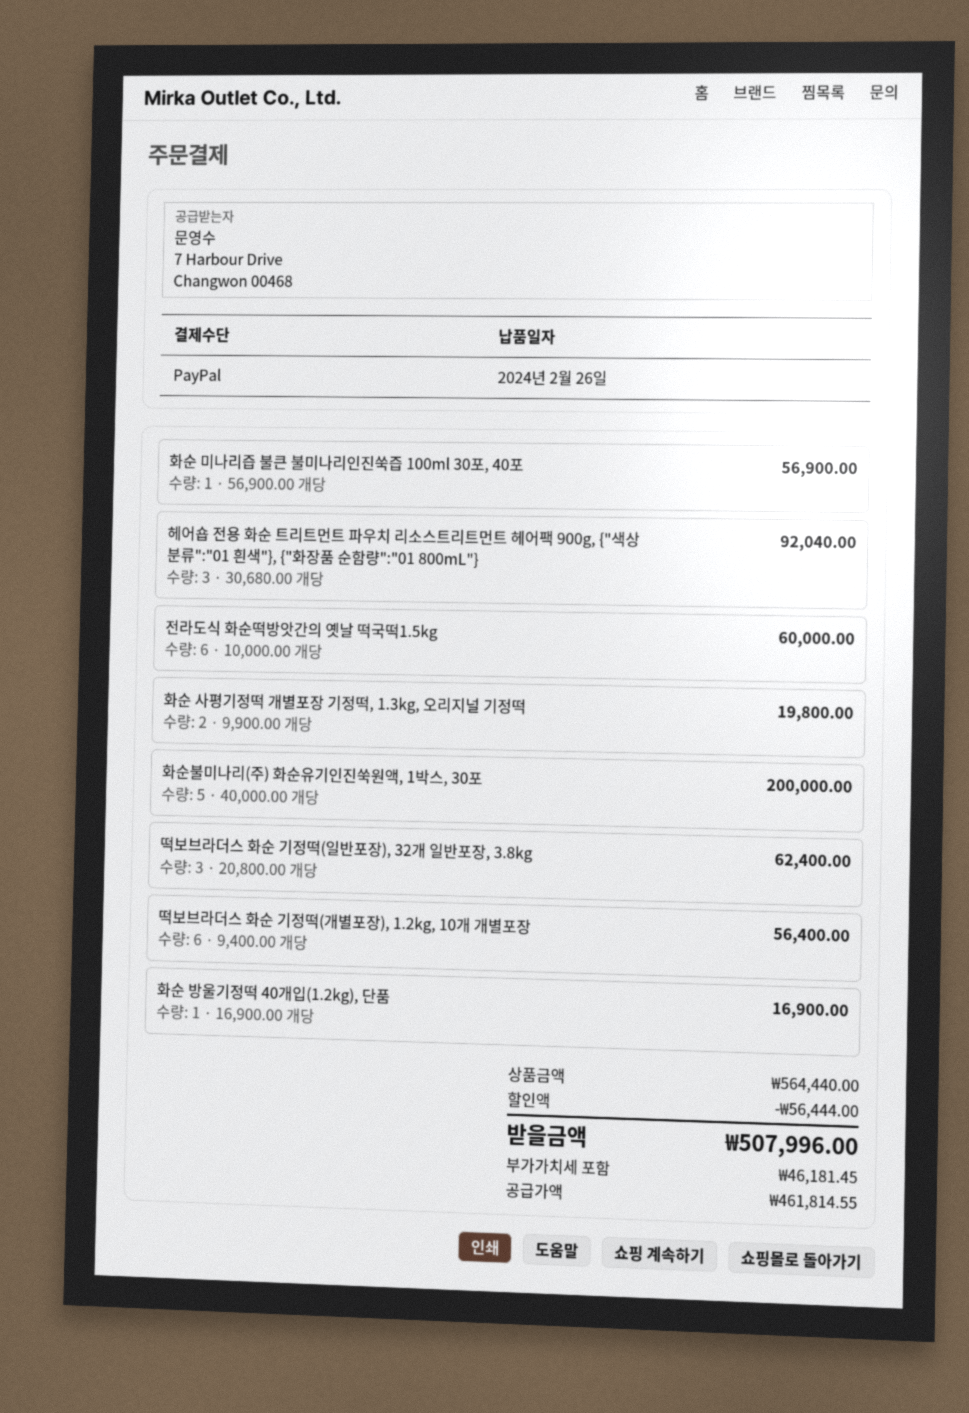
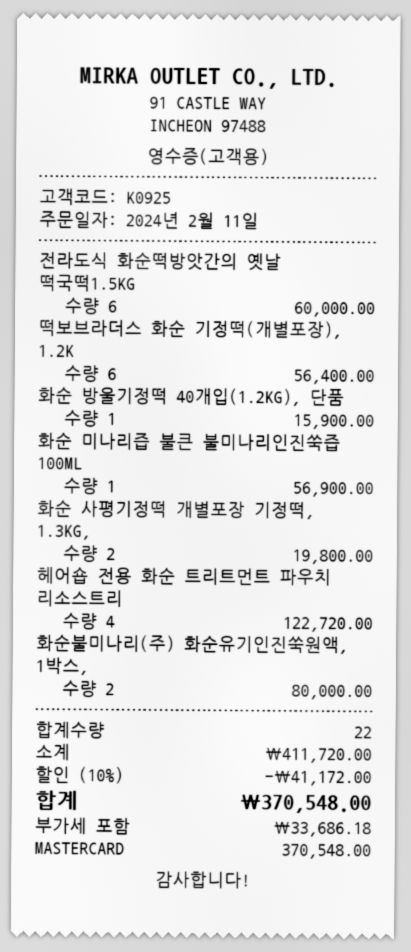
payment method: PayPal -> Mastercard
헤어숍 전용 화순 트리트먼트 파우치 리소스트리트먼트 헤어팩 900g, {"색상 분류":"01 흰색"}, {"화장품 순함량":"01 800mL"}: 3 for 92040.00 -> 4 for 122720.00
화순불미나리(주) 화순유기인진쑥원액, 1박스, 30포: 5 for 200000.00 -> 2 for 80000.00
떡보브라더스 화순 기정떡(일반포장), 32개 일반포장, 3.8kg: 3 for 62400.00 -> none
화순 방울기정떡 40개입(1.2kg), 단품: 1 for 16900.00 -> 1 for 15900.00
subtotal: 564440.00 -> 411720.00
discount: 56444.00 -> 41172.00
tax: 46181.45 -> 33686.18
total: 507996.00 -> 370548.00

